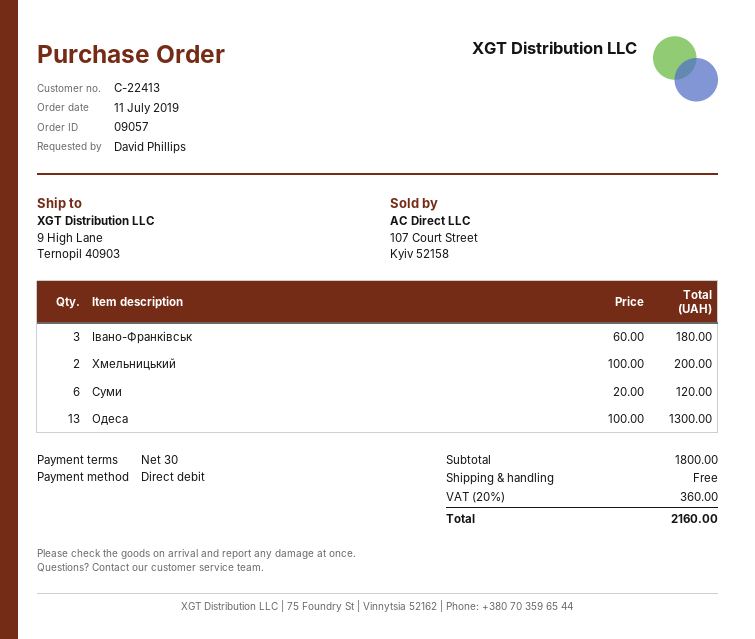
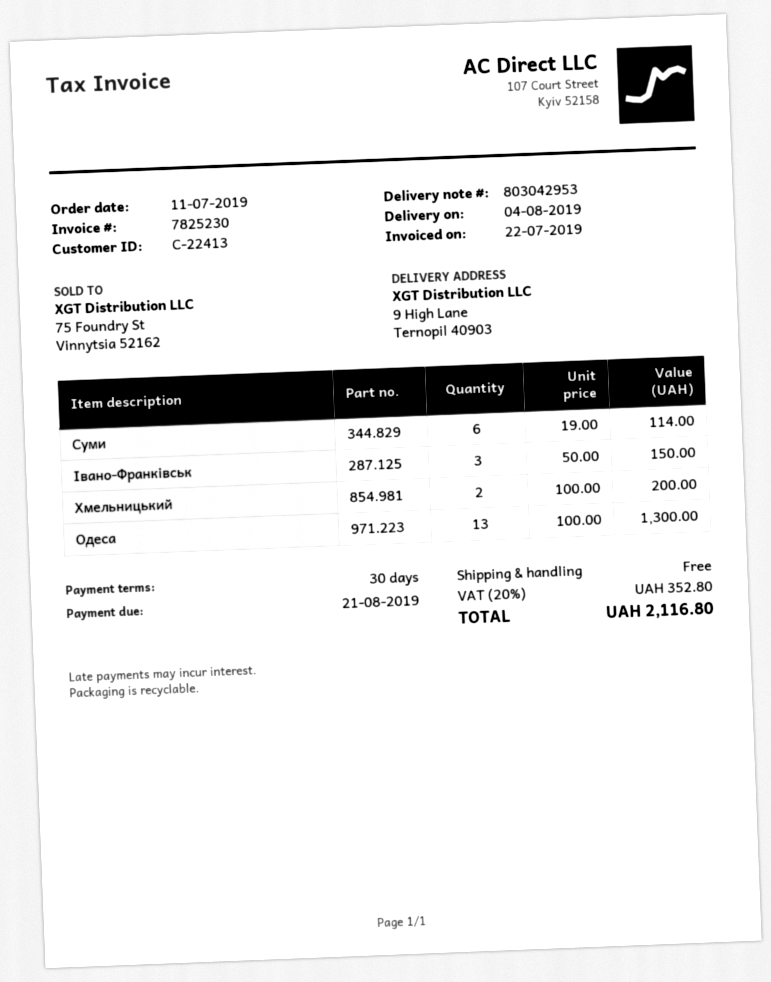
Івано-Франківськ: 3 x 60.00 = 180.00 -> 3 x 50.00 = 150.00
Суми: 6 x 20.00 = 120.00 -> 6 x 19.00 = 114.00
tax: 20% = 360.00 -> 20% = 352.80
total: 2160.00 -> 2116.80

